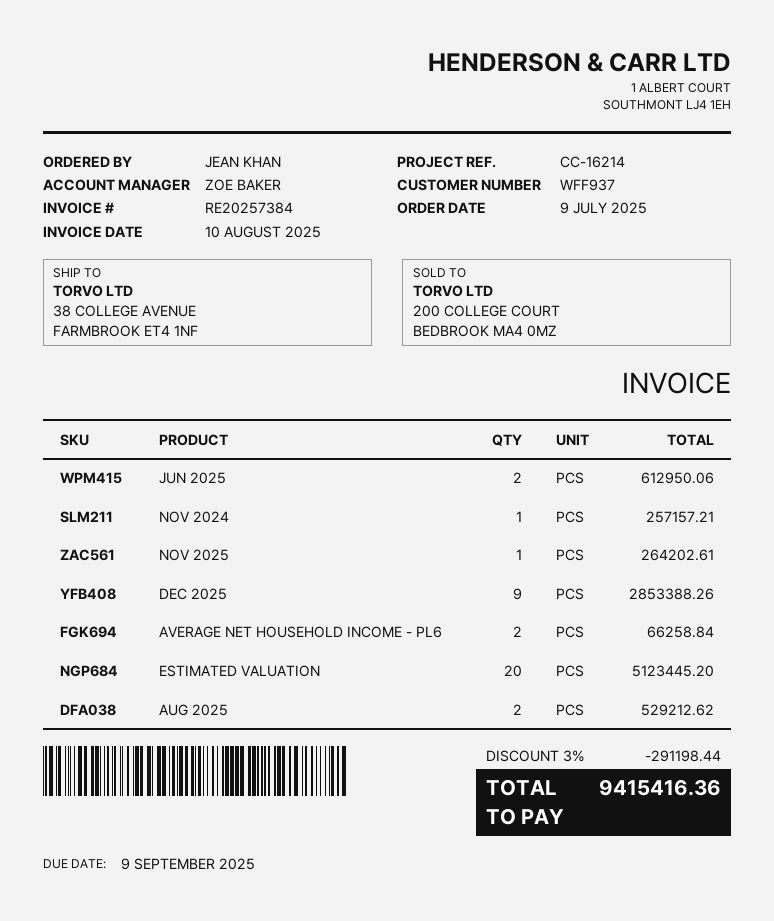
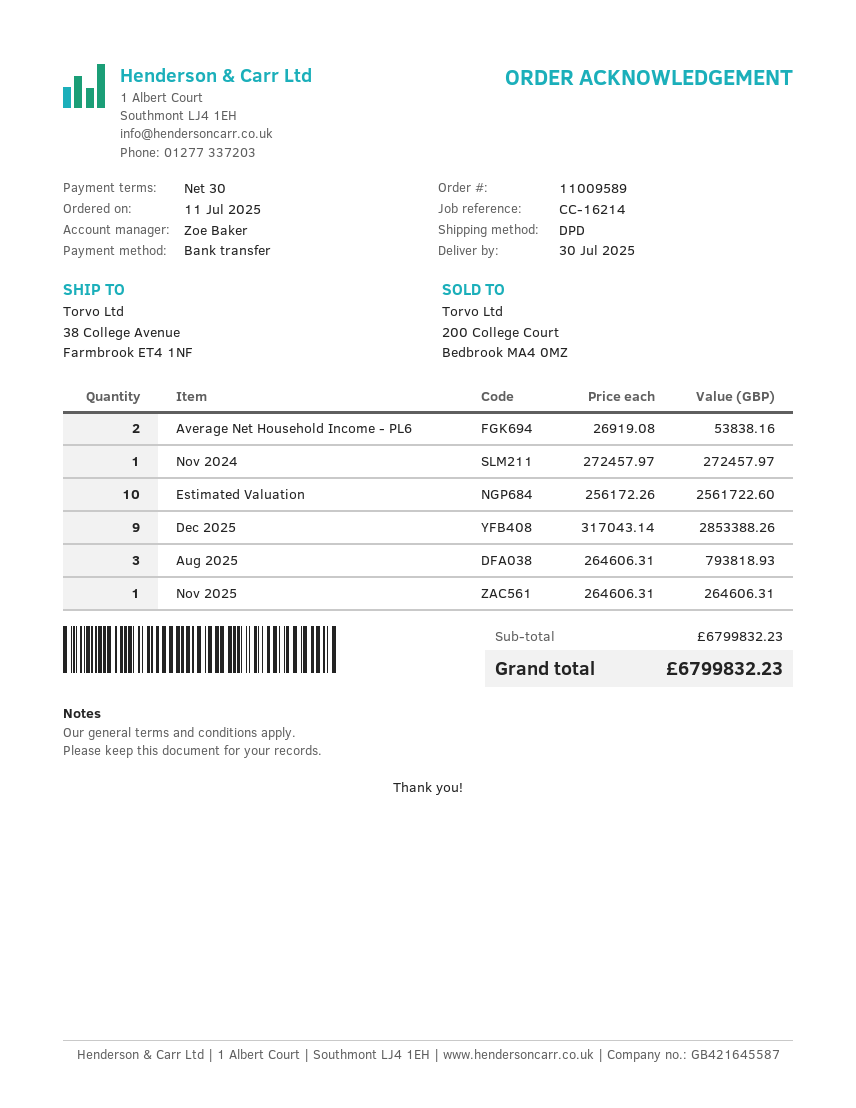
order date: 2025-07-09 -> 2025-07-11
JUN 2025: 2 for 612950.06 -> none
NOV 2024: 1 for 257157.21 -> 1 for 272457.97
NOV 2025: 1 for 264202.61 -> 1 for 264606.31
AVERAGE NET HOUSEHOLD INCOME - PL6: 2 for 66258.84 -> 2 for 53838.16
ESTIMATED VALUATION: 20 for 5123445.20 -> 10 for 2561722.60
AUG 2025: 2 for 529212.62 -> 3 for 793818.93
discount: 3% = 291198.44 -> none
total: 9415416.36 -> 6799832.23

